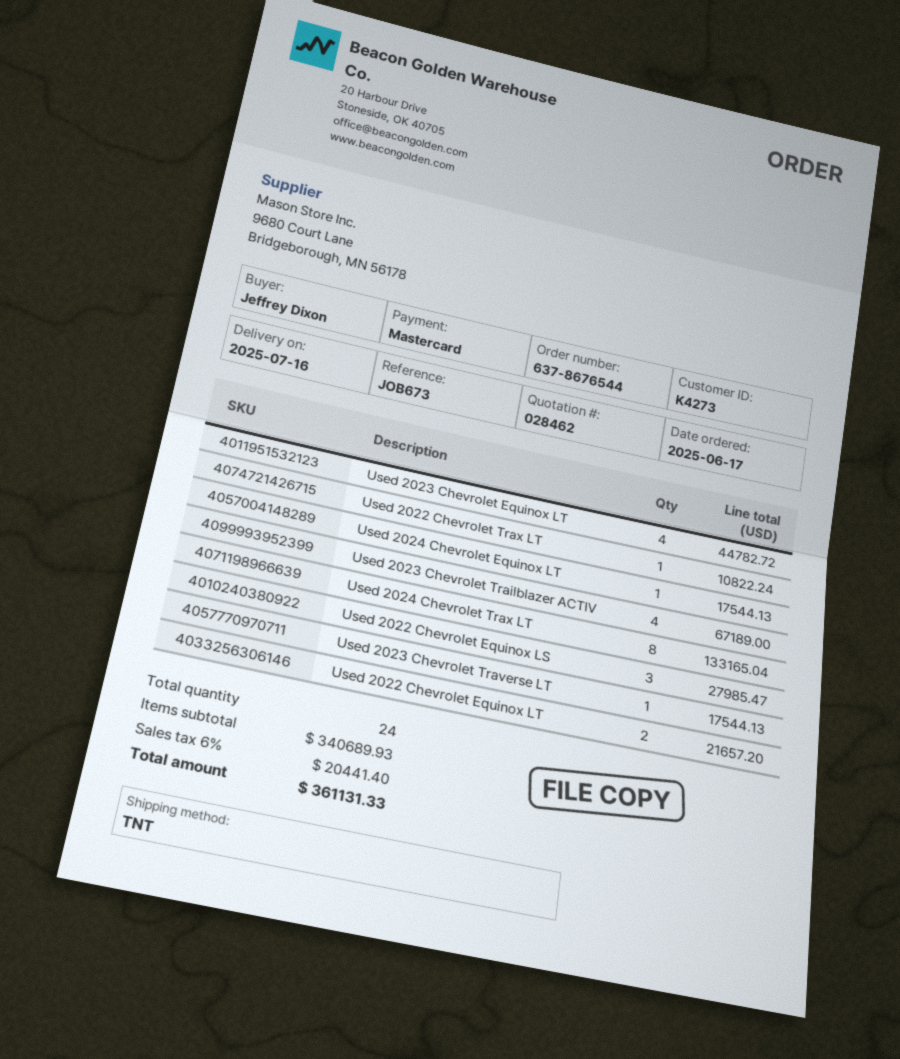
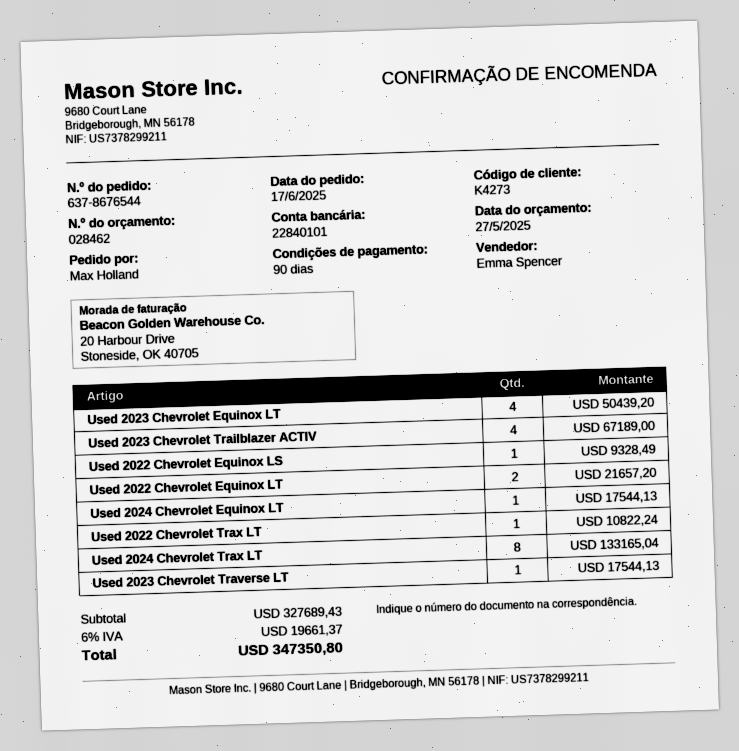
ordered by: Jeffrey Dixon -> Max Holland
Used 2023 Chevrolet Equinox LT: 4 for 44782.72 -> 4 for 50439.20
Used 2022 Chevrolet Equinox LS: 3 for 27985.47 -> 1 for 9328.49
subtotal: 340689.93 -> 327689.43
tax: 6% = 20441.40 -> 6% = 19661.37
total: 361131.33 -> 347350.80

